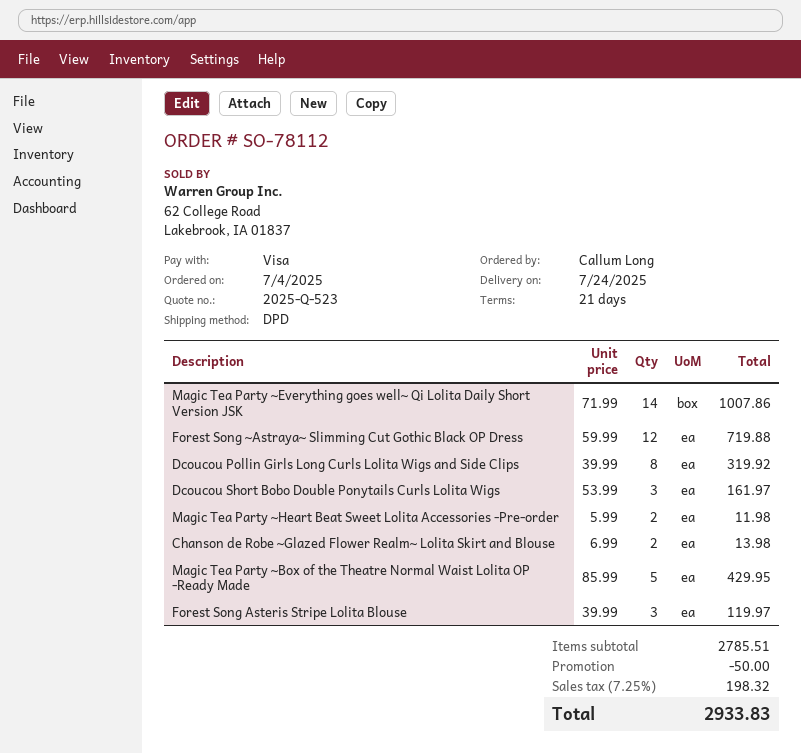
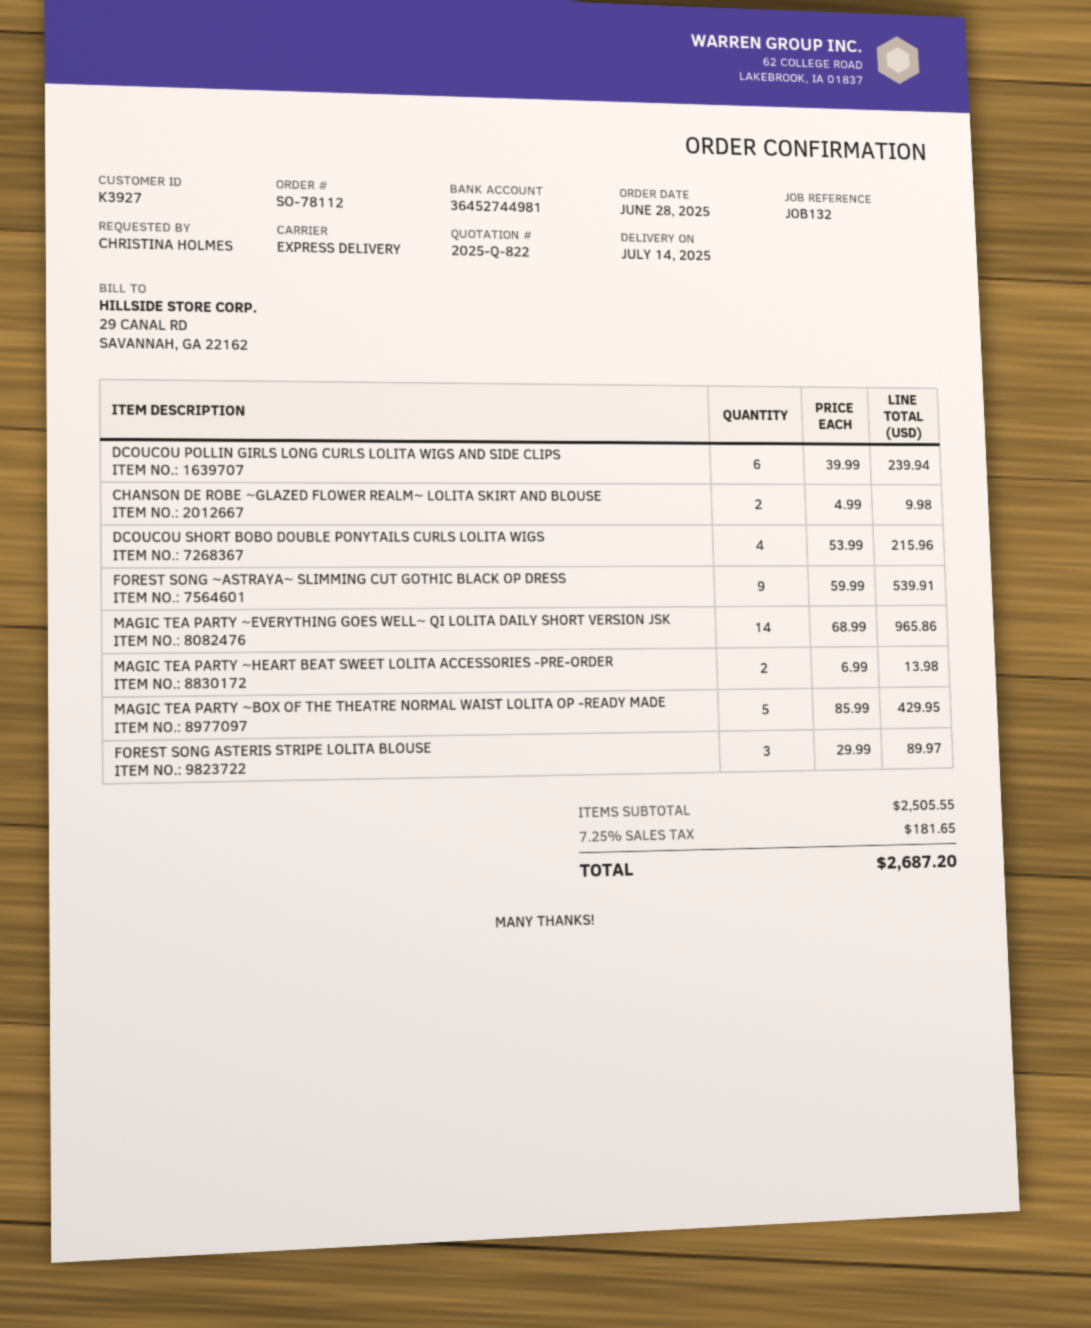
quote number: 2025-Q-523 -> 2025-Q-822
order date: 2025-07-04 -> 2025-06-28
delivery date: 2025-07-24 -> 2025-07-14
ordered by: Callum Long -> CHRISTINA HOLMES
shipping method: DPD -> express
Magic Tea Party ~Everything goes well~ Qi Lolita Daily Short Version JSK: 14 x 71.99 = 1007.86 -> 14 x 68.99 = 965.86
Forest Song ~Astraya~ Slimming Cut Gothic Black OP Dress: 12 x 59.99 = 719.88 -> 9 x 59.99 = 539.91
Dcoucou Pollin Girls Long Curls Lolita Wigs and Side Clips: 8 x 39.99 = 319.92 -> 6 x 39.99 = 239.94
Dcoucou Short Bobo Double Ponytails Curls Lolita Wigs: 3 x 53.99 = 161.97 -> 4 x 53.99 = 215.96
Magic Tea Party ~Heart Beat Sweet Lolita Accessories -Pre-order: 2 x 5.99 = 11.98 -> 2 x 6.99 = 13.98
Chanson de Robe ~Glazed Flower Realm~ Lolita Skirt and Blouse: 2 x 6.99 = 13.98 -> 2 x 4.99 = 9.98
Forest Song Asteris Stripe Lolita Blouse: 3 x 39.99 = 119.97 -> 3 x 29.99 = 89.97
subtotal: 2785.51 -> 2505.55
discount: 50.00 -> none
tax: 7.25% = 198.32 -> 7.25% = 181.65
total: 2933.83 -> 2687.20

